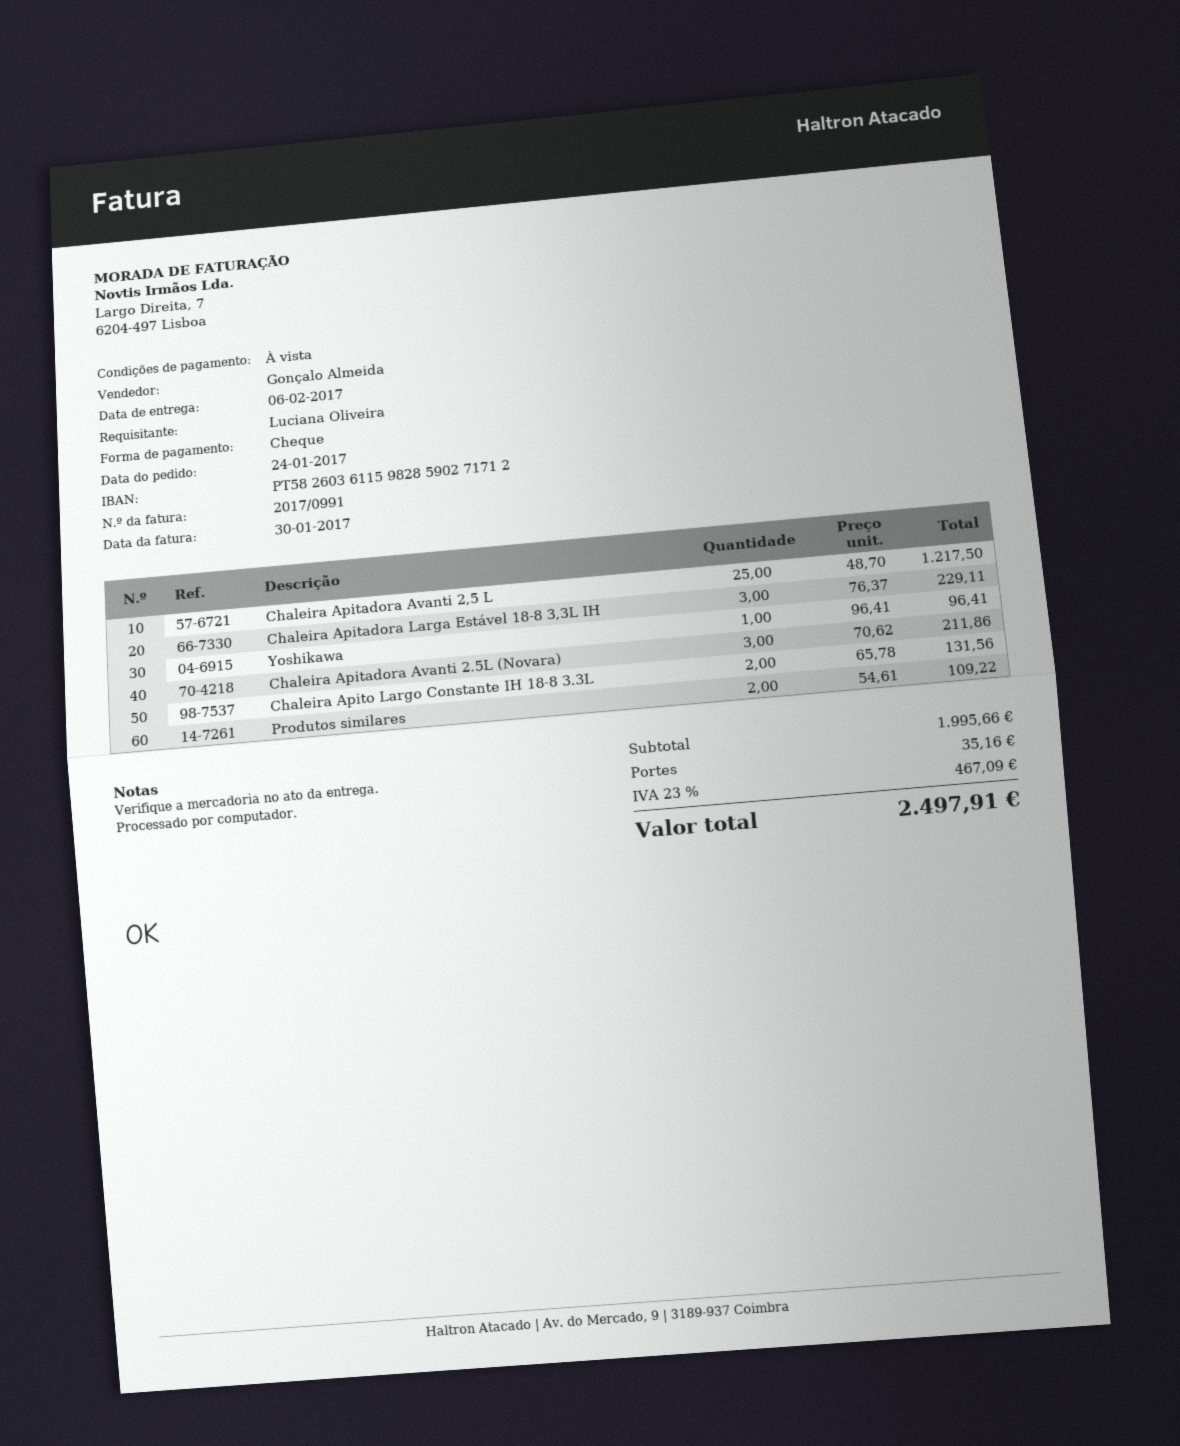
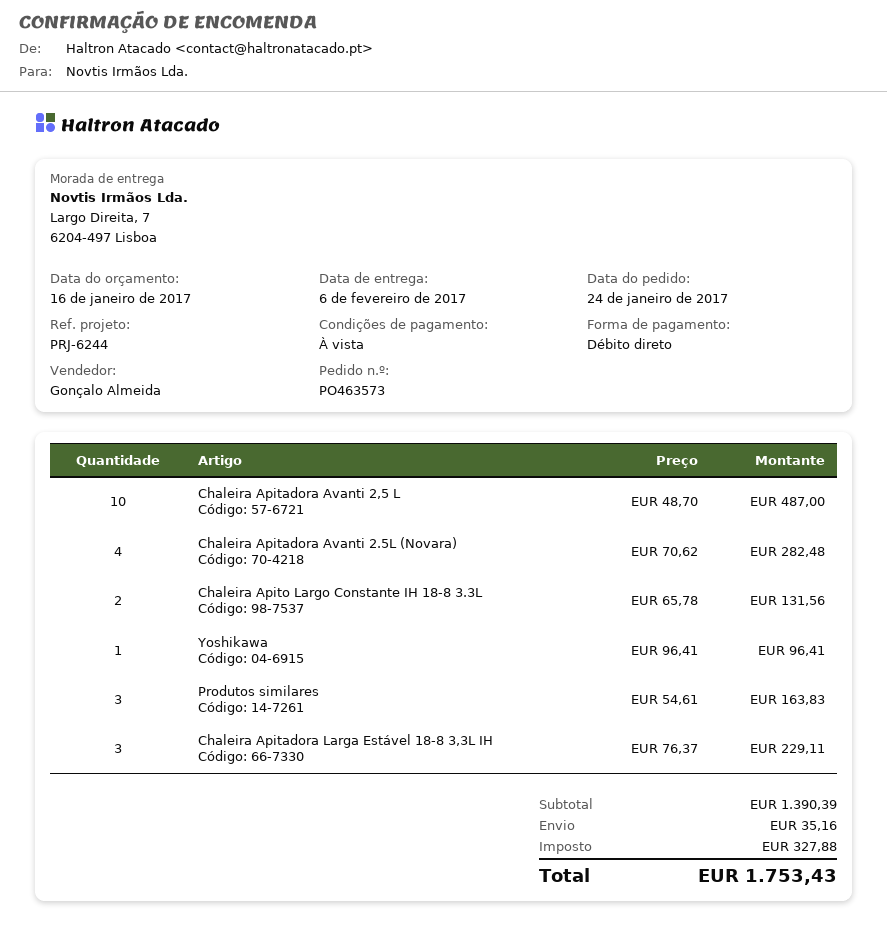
payment method: cheque -> direct debit
Chaleira Apitadora Avanti 2,5 L: 25 x 48.70 = 1217.50 -> 10 x 48.70 = 487.00
Chaleira Apitadora Avanti 2.5L (Novara): 3 x 70.62 = 211.86 -> 4 x 70.62 = 282.48
Produtos similares: 2 x 54.61 = 109.22 -> 3 x 54.61 = 163.83
subtotal: 1995.66 -> 1390.39
tax: 467.09 -> 327.88
total: 2497.91 -> 1753.43

